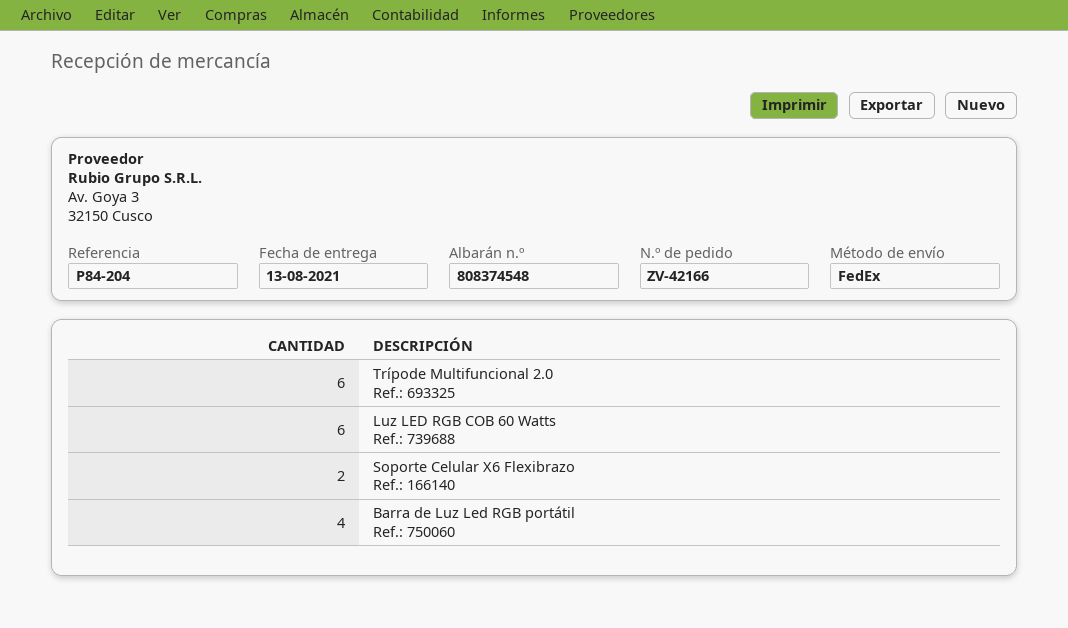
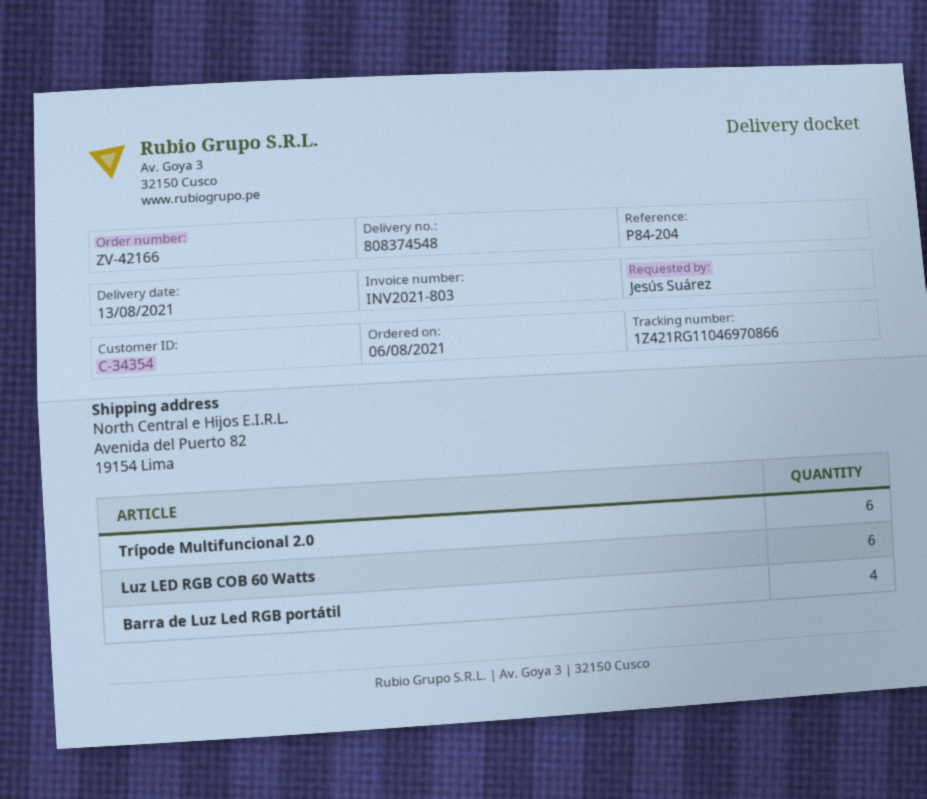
Soporte Celular X6 Flexibrazo: 2 -> none

